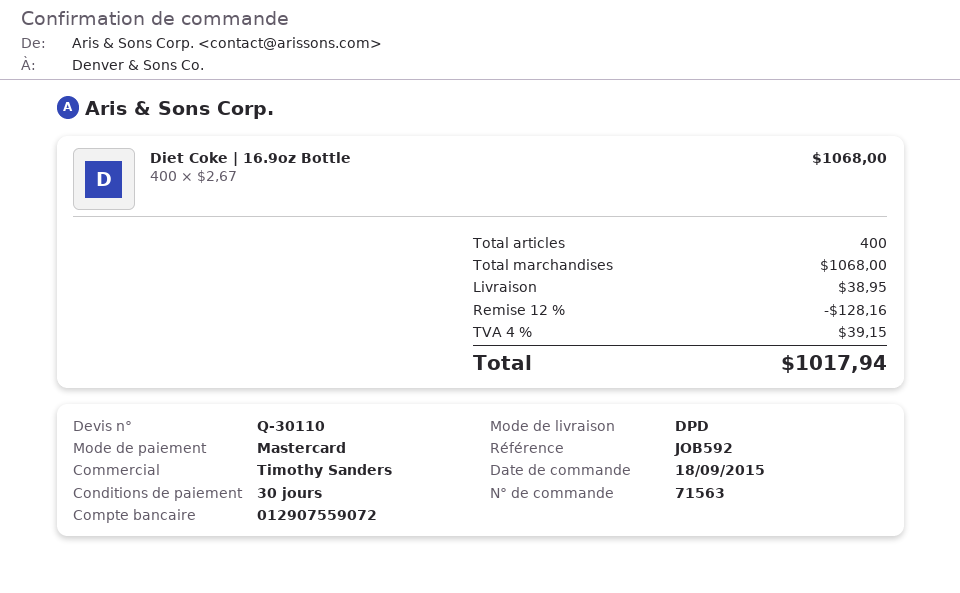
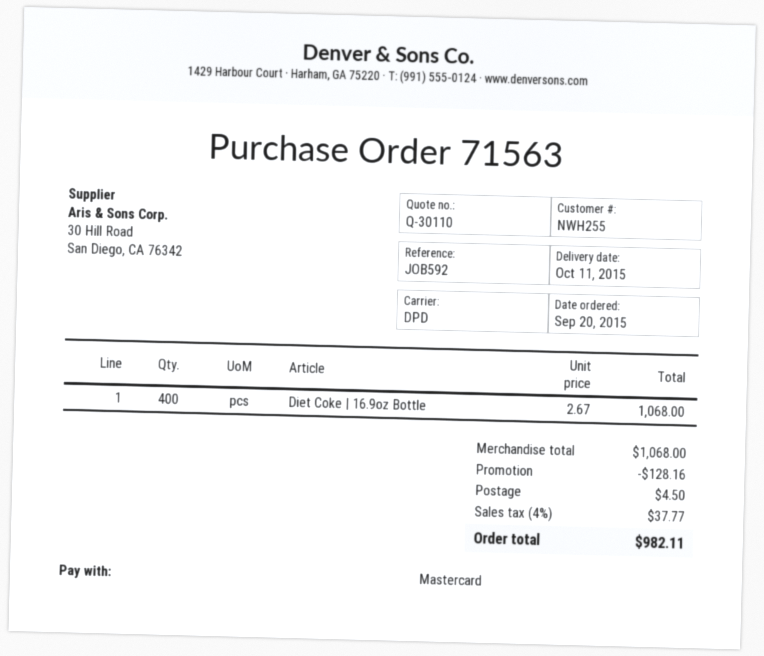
order date: 2015-09-18 -> 2015-09-20
shipping: 38.95 -> 4.50
tax: 4% = 39.15 -> 4% = 37.77
total: 1017.94 -> 982.11

